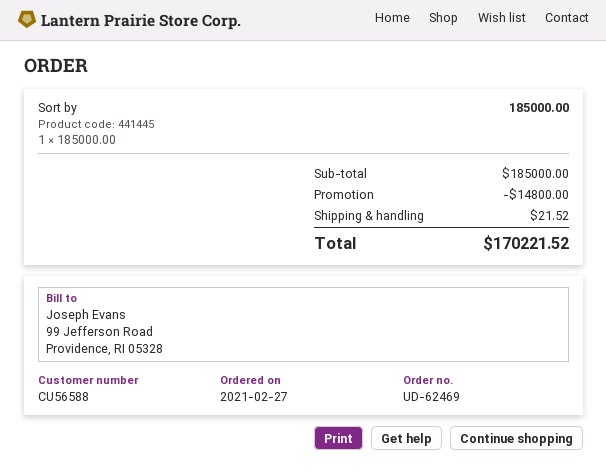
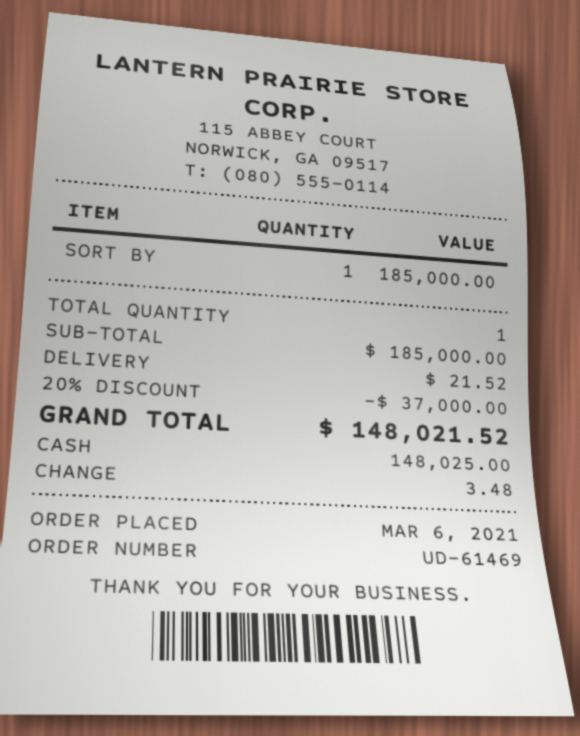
order number: UD-62469 -> UD-61469
order date: 2021-02-27 -> 2021-03-06
discount: 14800.00 -> 37000.00
total: 170221.52 -> 148021.52

